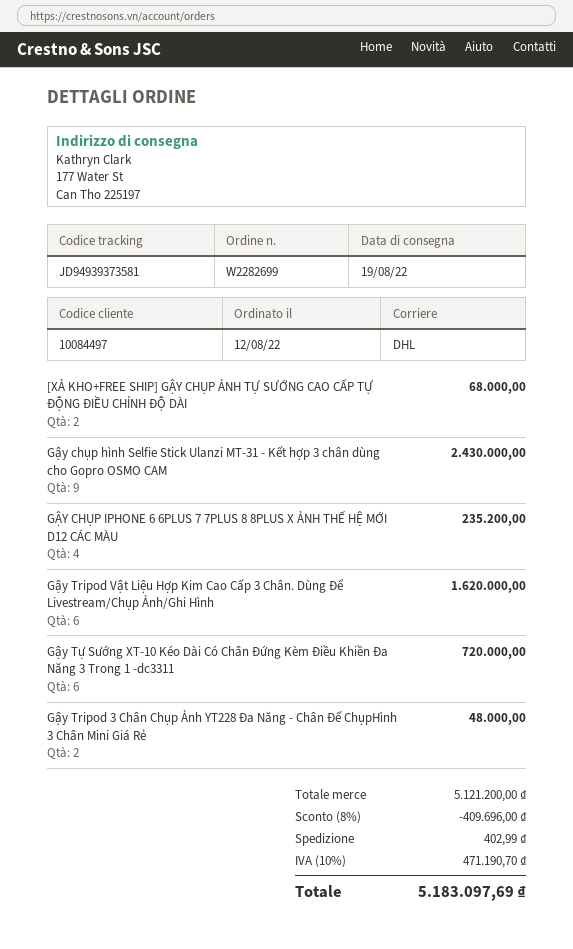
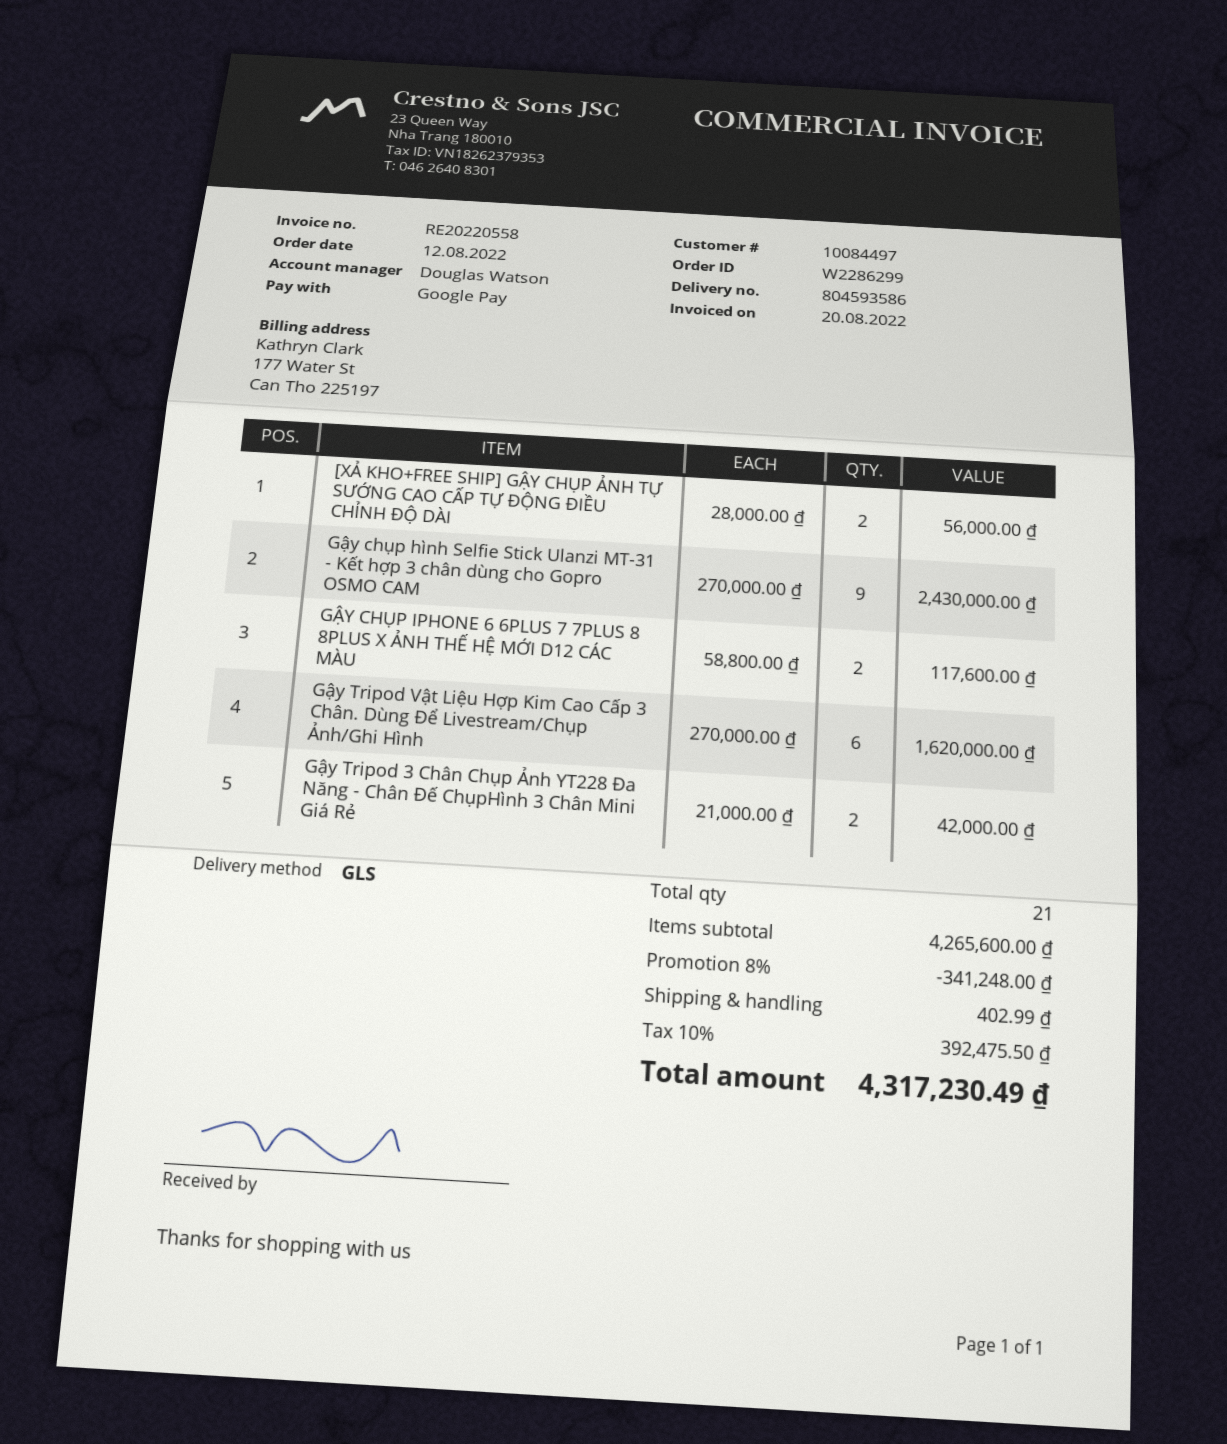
order number: W2282699 -> W2286299
shipping method: DHL -> GLS
[XẢ KHO+FREE SHIP] GẬY CHỤP ẢNH TỰ SƯỚNG CAO CẤP TỰ ĐỘNG ĐIỀU CHỈNH ĐỘ DÀI: 2 for 68000.00 -> 2 for 56000.00
GẬY CHỤP IPHONE 6 6PLUS 7 7PLUS 8 8PLUS X ẢNH THẾ HỆ MỚI D12 CÁC MÀU: 4 for 235200.00 -> 2 for 117600.00
Gậy Tự Sướng XT-10 Kéo Dài Có Chân Đứng Kèm Điều Khiền Đa Năng 3 Trong 1 -dc3311: 6 for 720000.00 -> none
Gậy Tripod 3 Chân Chụp Ảnh YT228 Đa Năng - Chân Đế ChụpHình 3 Chân Mini Giá Rẻ: 2 for 48000.00 -> 2 for 42000.00
subtotal: 5121200.00 -> 4265600.00
discount: 8% = 409696.00 -> 8% = 341248.00
tax: 10% = 471190.70 -> 10% = 392475.50
total: 5183097.69 -> 4317230.49

